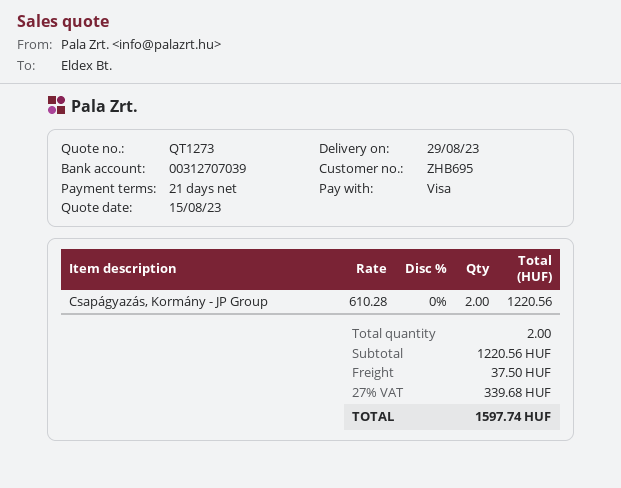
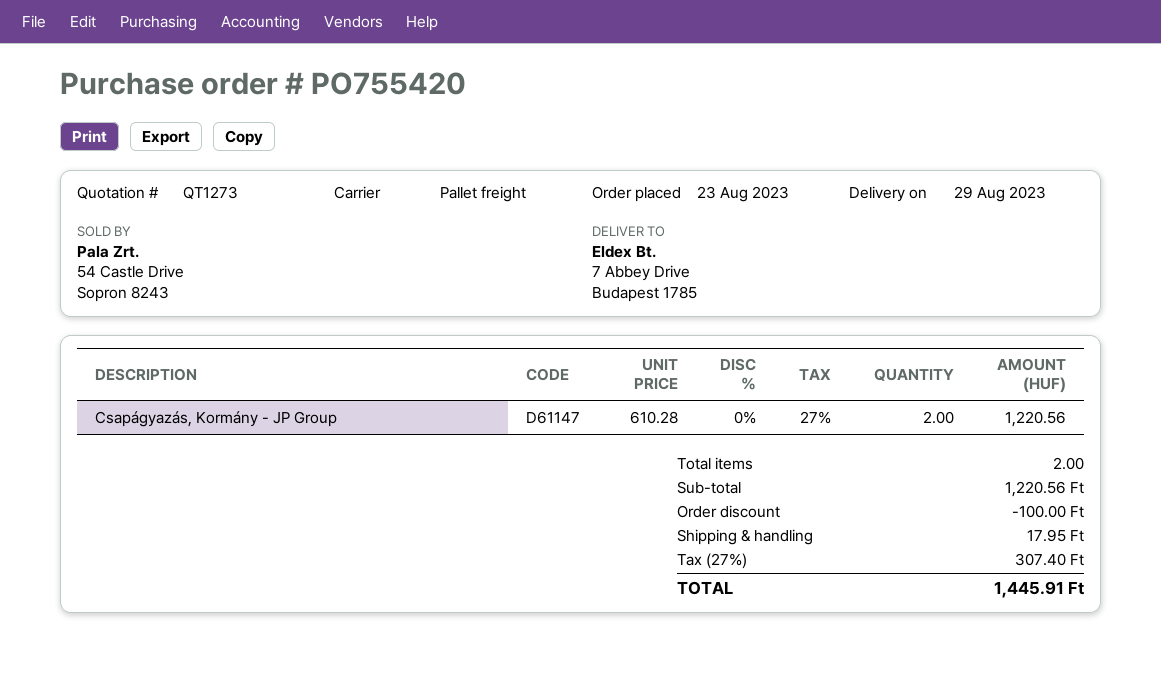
discount: none -> 100.00
shipping: 37.50 -> 17.95
tax: 27% = 339.68 -> 27% = 307.40
total: 1597.74 -> 1445.91

